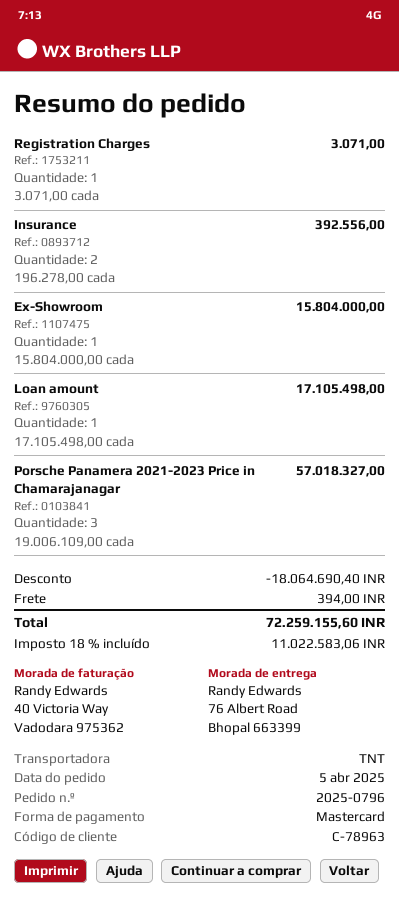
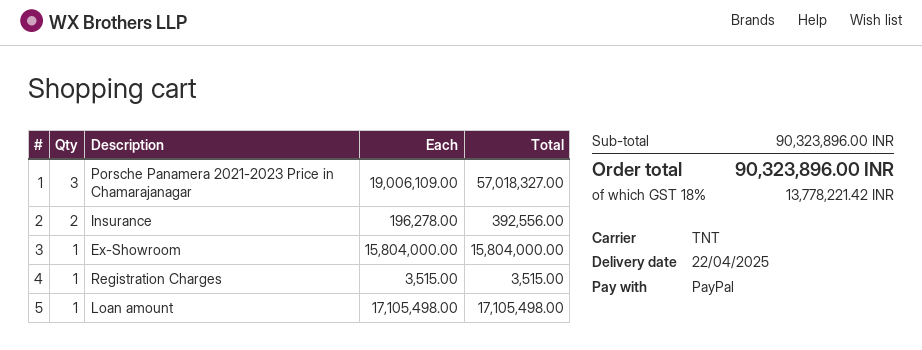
payment method: Mastercard -> PayPal
Registration Charges: 1 x 3071.00 = 3071.00 -> 1 x 3515.00 = 3515.00
discount: 18064690.40 -> none
shipping: 394.00 -> none
tax: 18% = 11022583.06 -> 18% = 13778221.42
total: 72259155.60 -> 90323896.00

